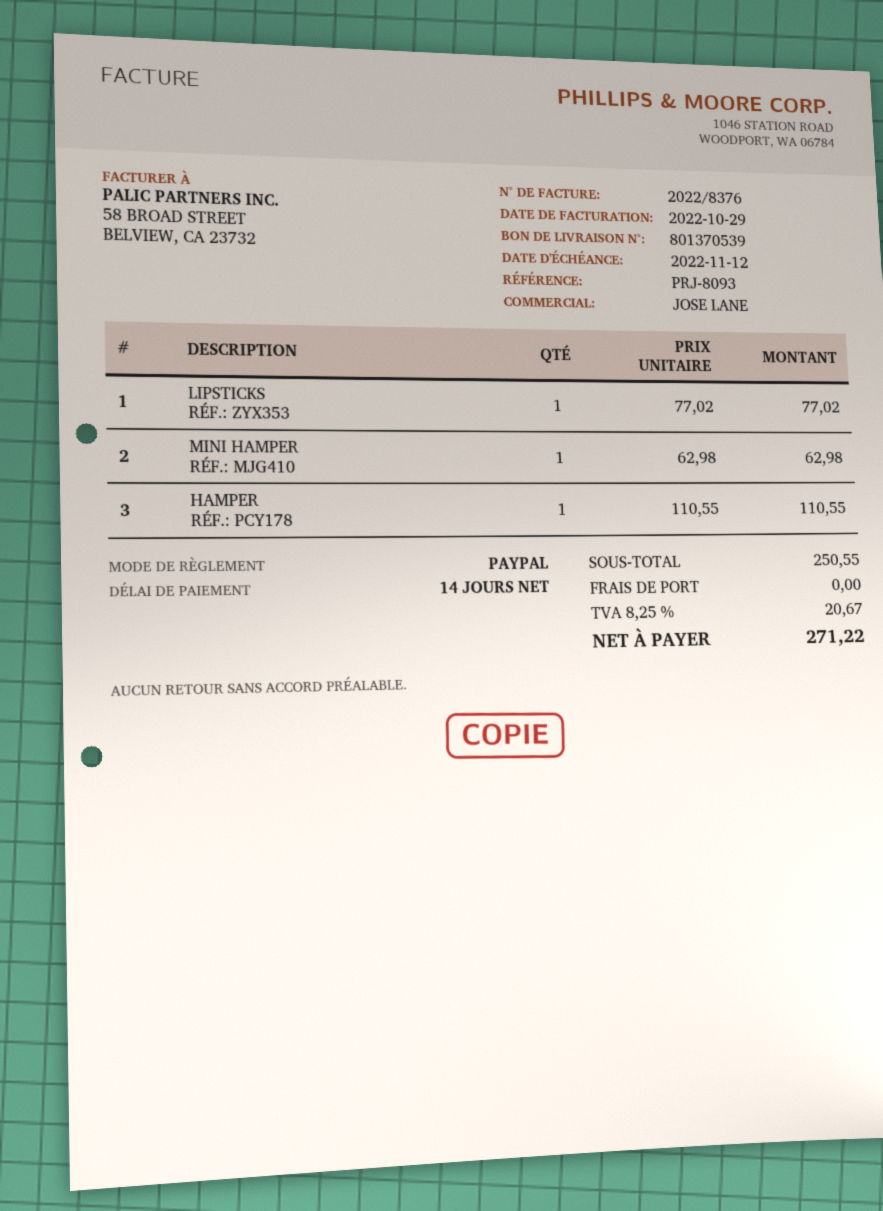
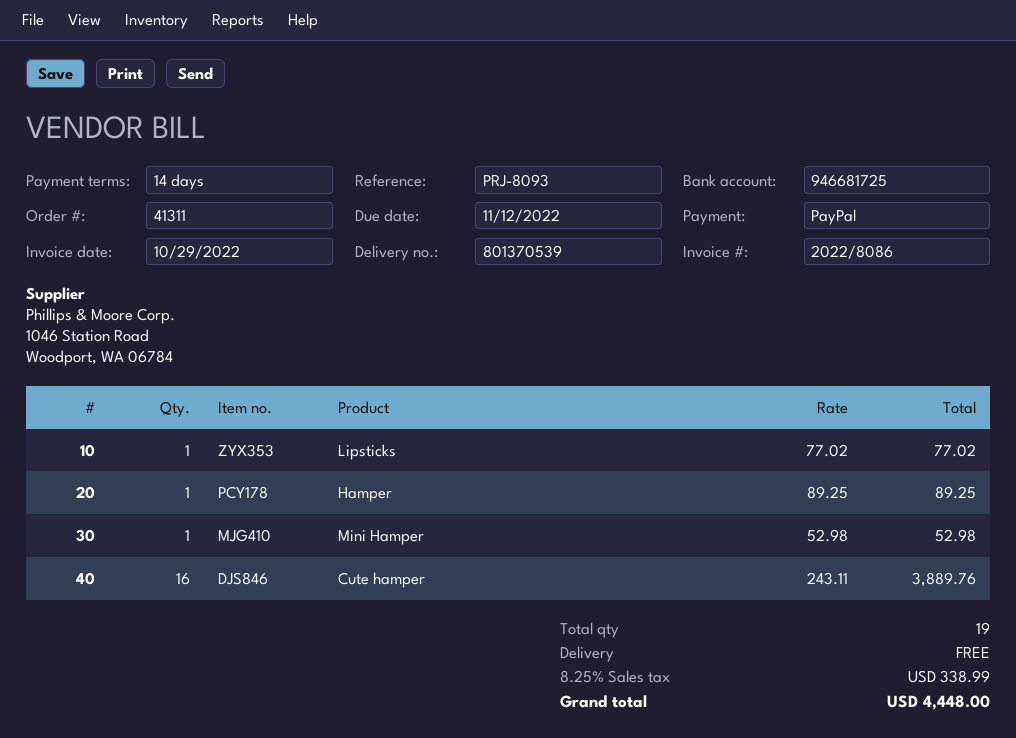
invoice number: 2022/8376 -> 2022/8086
MINI HAMPER: 1 x 62.98 = 62.98 -> 1 x 52.98 = 52.98
HAMPER: 1 x 110.55 = 110.55 -> 1 x 89.25 = 89.25
Cute hamper: none -> 16 x 243.11 = 3889.76
tax: 8.25% = 20.67 -> 8.25% = 338.99
total: 271.22 -> 4448.00

